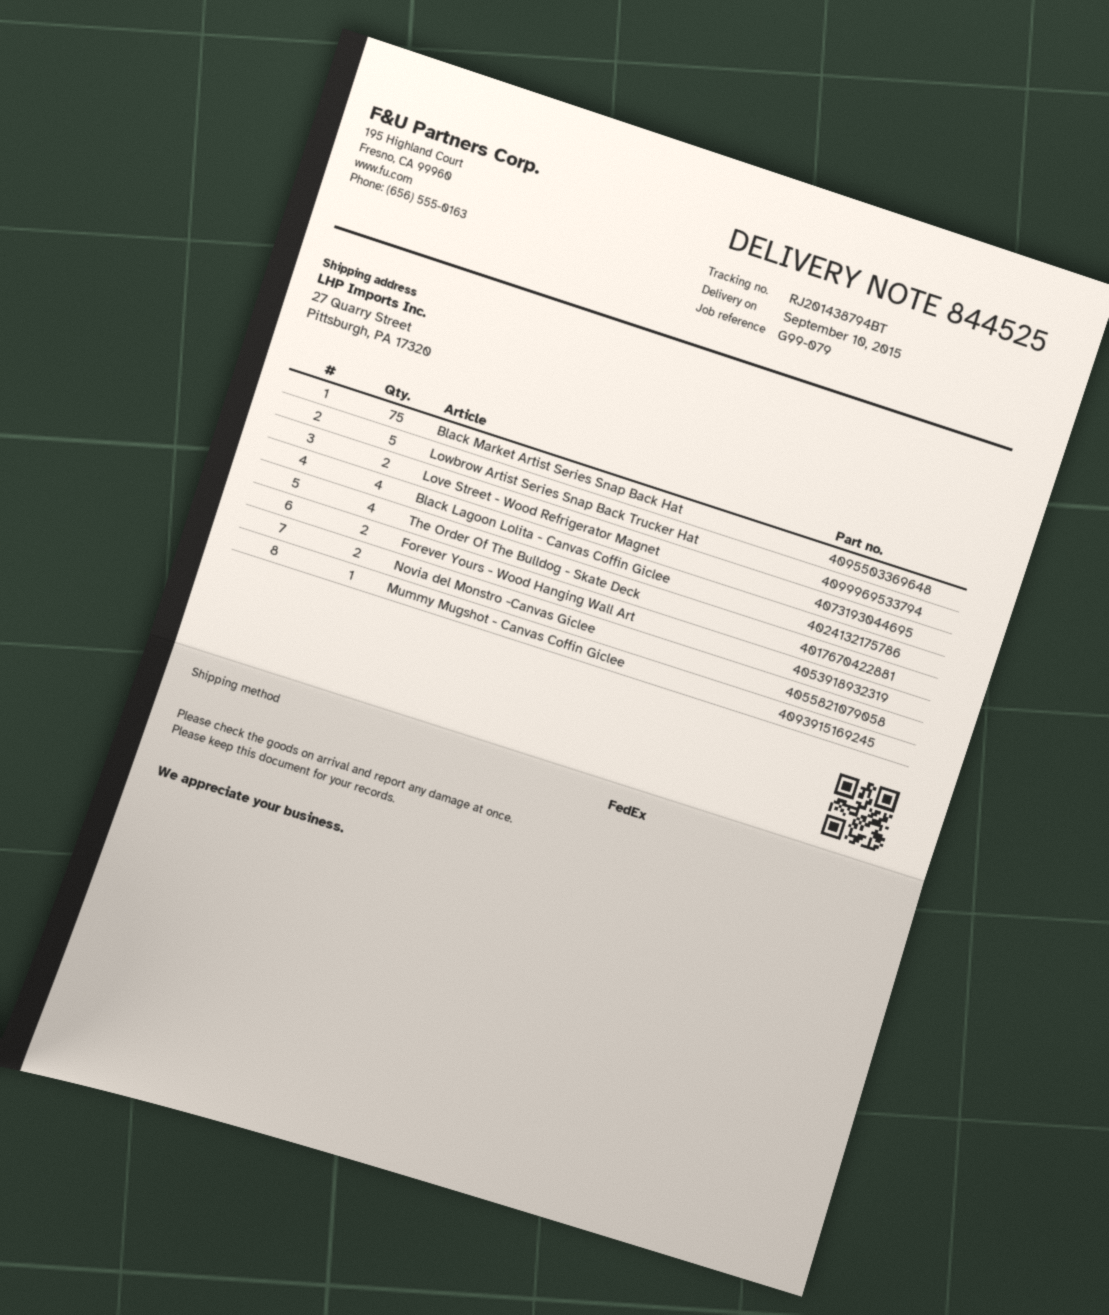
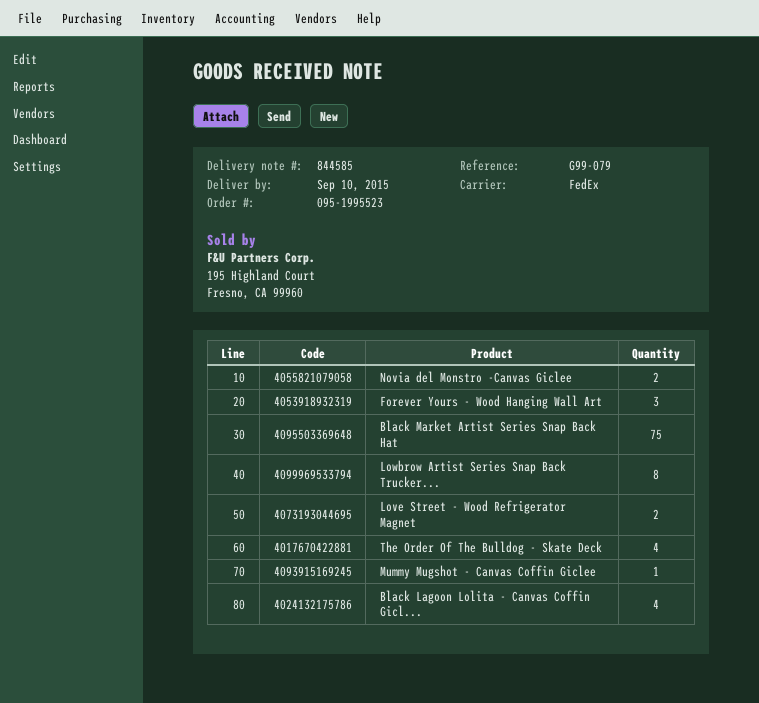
delivery note number: 844525 -> 844585
Lowbrow Artist Series Snap Back Trucker Hat: 5 -> 8
Forever Yours - Wood Hanging Wall Art: 2 -> 3

